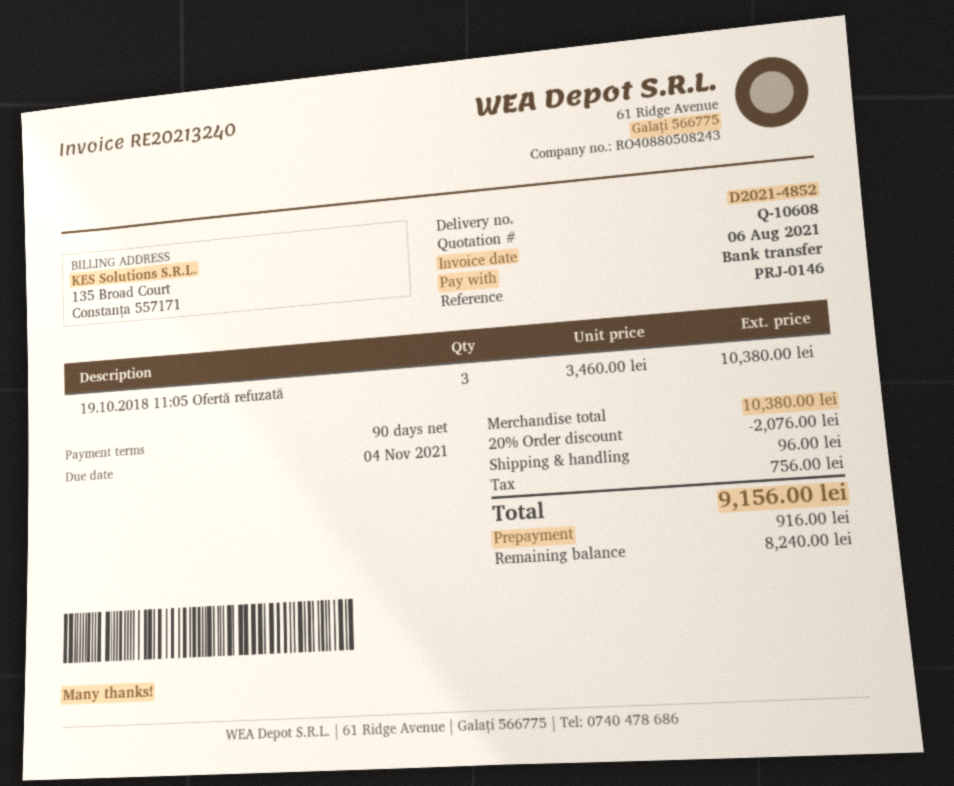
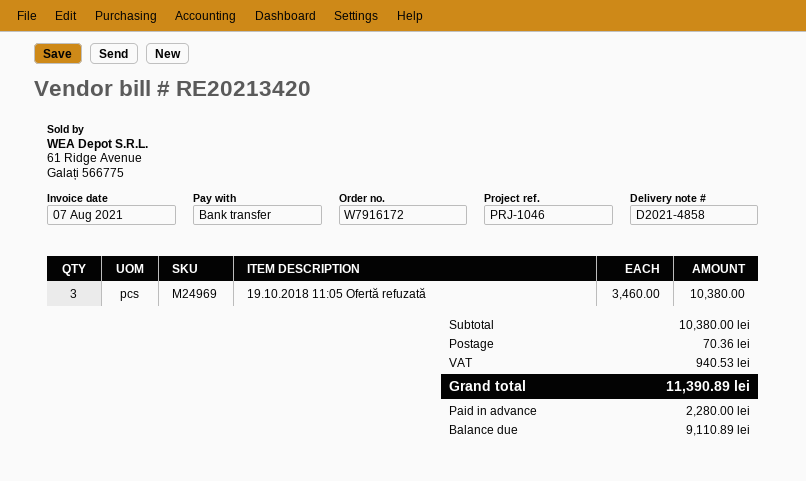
delivery note number: D2021-4852 -> D2021-4858
invoice number: RE20213240 -> RE20213420
invoice date: 2021-08-06 -> 2021-08-07
reference: PRJ-0146 -> PRJ-1046
discount: 20% = 2076.00 -> none
shipping: 96.00 -> 70.36
tax: 756.00 -> 940.53
total: 9156.00 -> 11390.89
deposit: 916.00 -> 2280.00
balance: 8240.00 -> 9110.89

